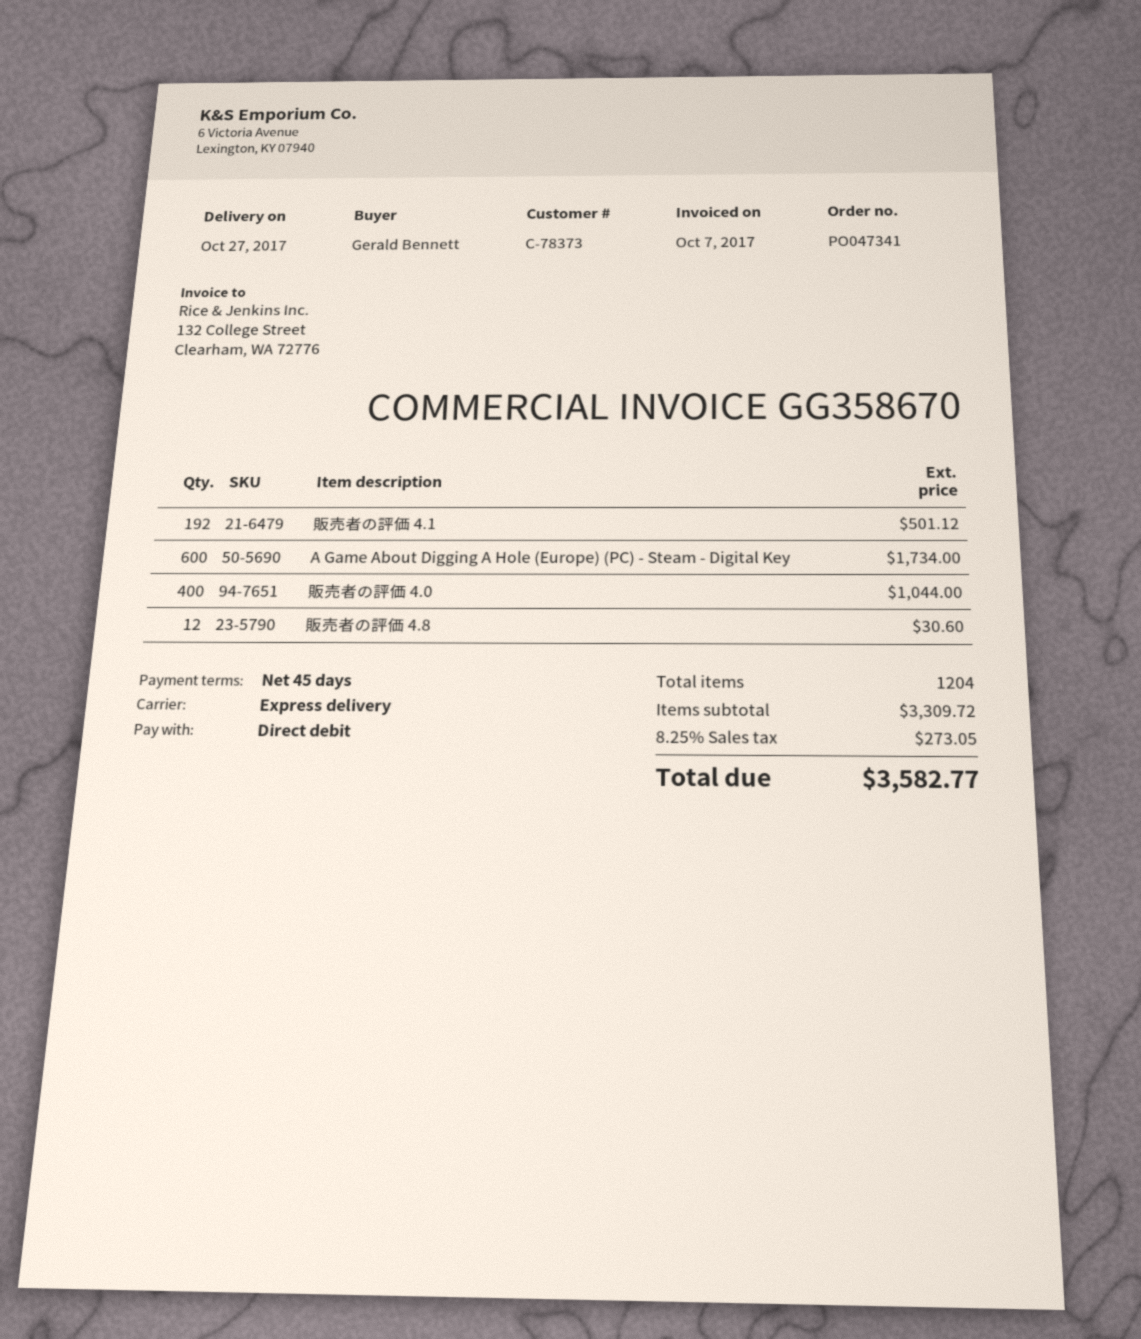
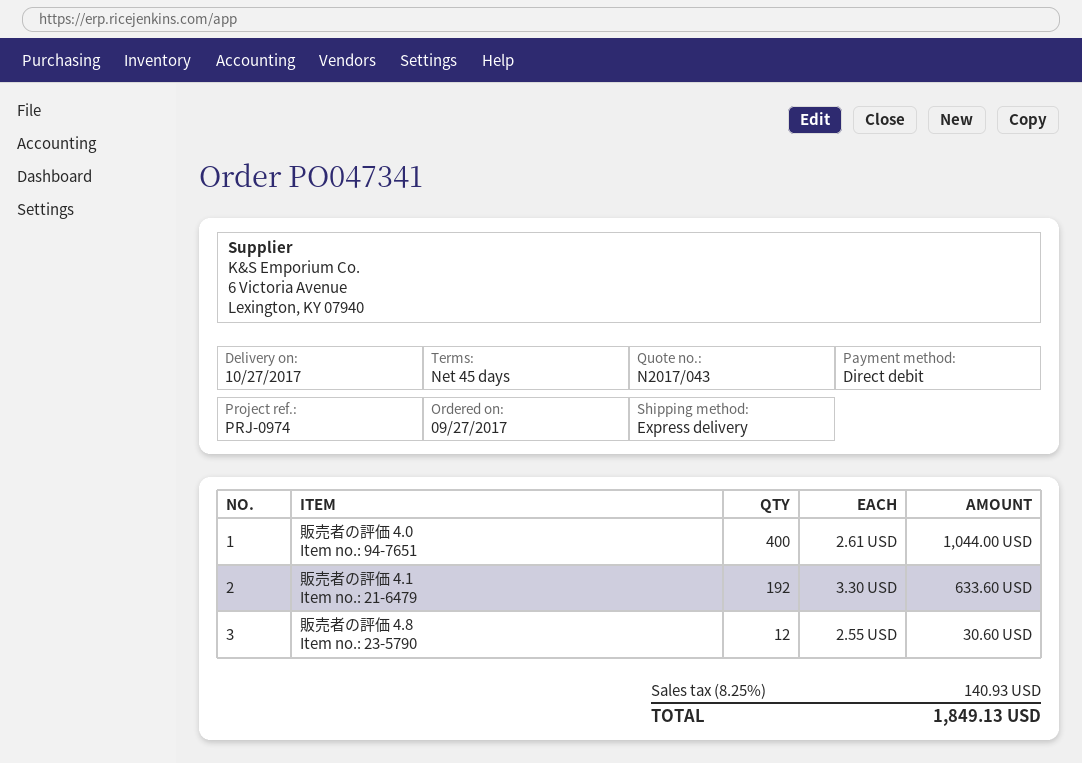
販売者の評価 4.1: 192 for 501.12 -> 192 for 633.60
A Game About Digging A Hole (Europe) (PC) - Steam - Digital Key: 600 for 1734.00 -> none
tax: 8.25% = 273.05 -> 8.25% = 140.93
total: 3582.77 -> 1849.13

